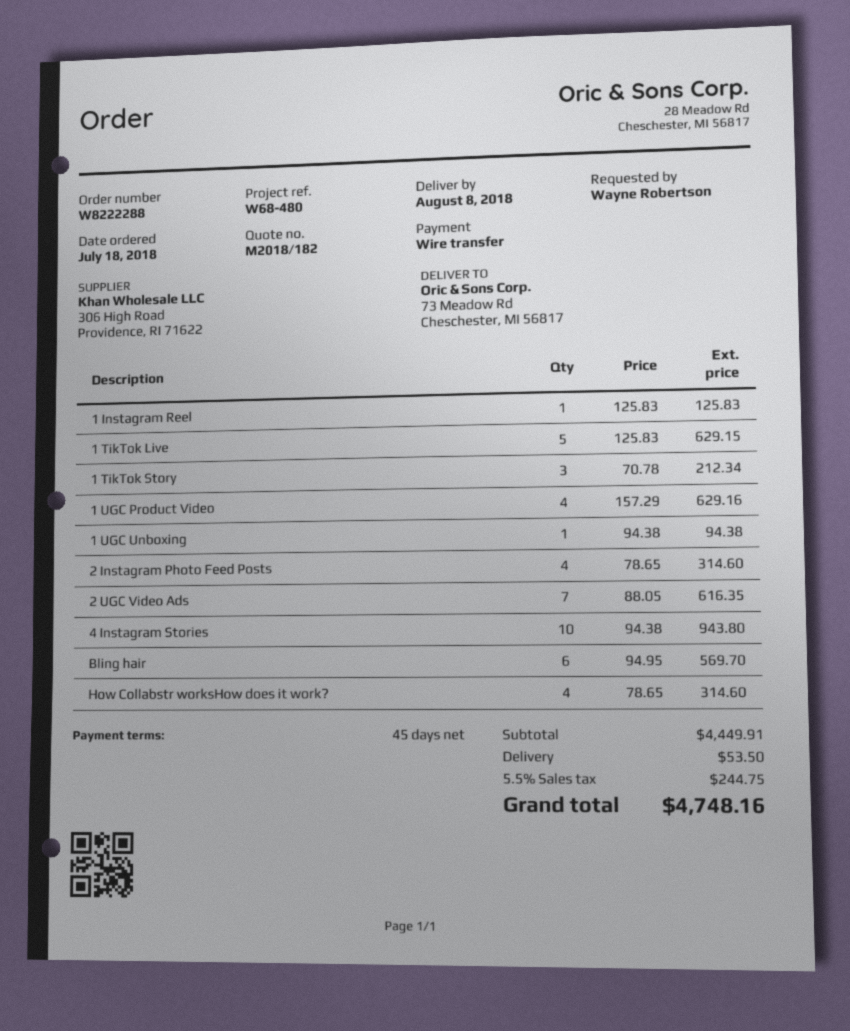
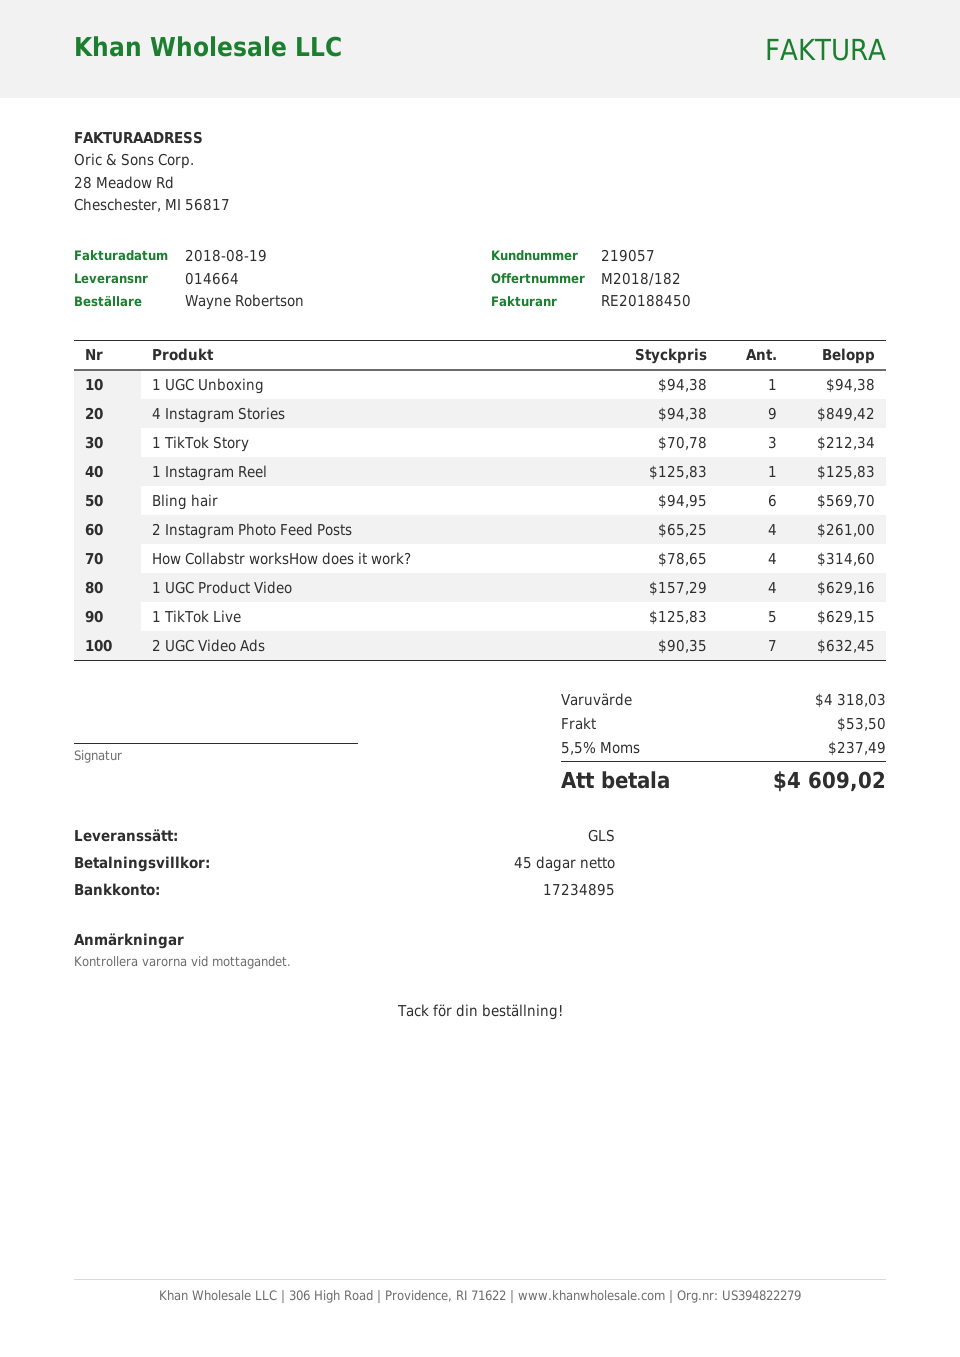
2 Instagram Photo Feed Posts: 4 x 78.65 = 314.60 -> 4 x 65.25 = 261.00
2 UGC Video Ads: 7 x 88.05 = 616.35 -> 7 x 90.35 = 632.45
4 Instagram Stories: 10 x 94.38 = 943.80 -> 9 x 94.38 = 849.42
subtotal: 4449.91 -> 4318.03
tax: 5.5% = 244.75 -> 5.5% = 237.49
total: 4748.16 -> 4609.02

